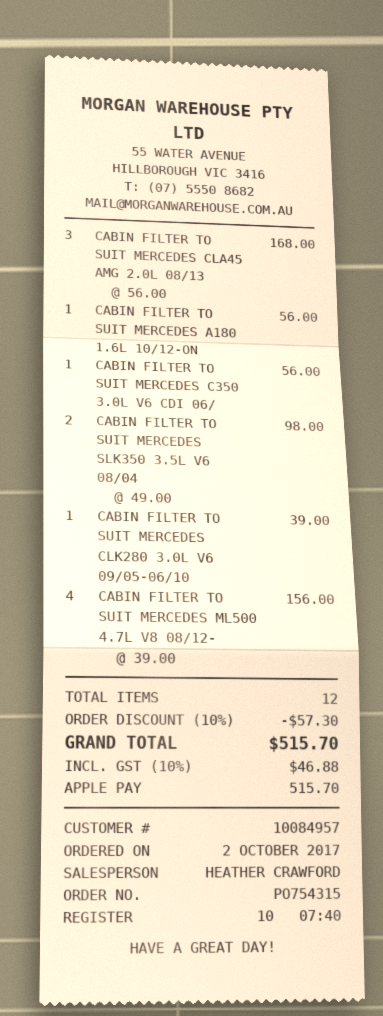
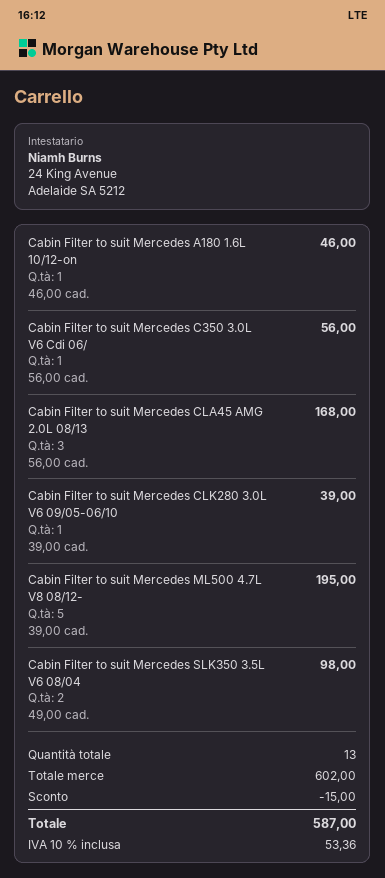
CABIN FILTER TO SUIT MERCEDES A180 1.6L 10/12-ON: 1 x 56.00 = 56.00 -> 1 x 46.00 = 46.00
CABIN FILTER TO SUIT MERCEDES ML500 4.7L V8 08/12-: 4 x 39.00 = 156.00 -> 5 x 39.00 = 195.00
total quantity: 12 -> 13
discount: 57.30 -> 15.00
tax: 10% = 46.88 -> 10% = 53.36
total: 515.70 -> 587.00

